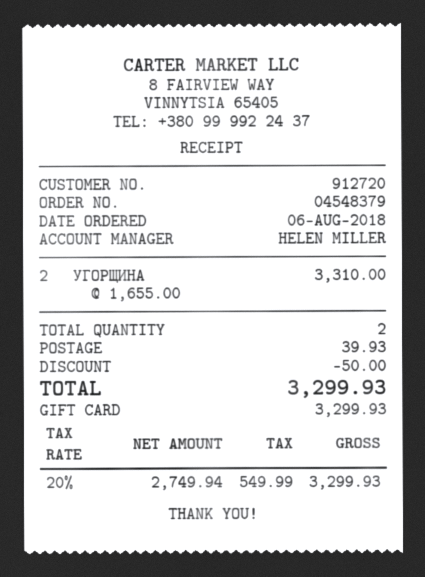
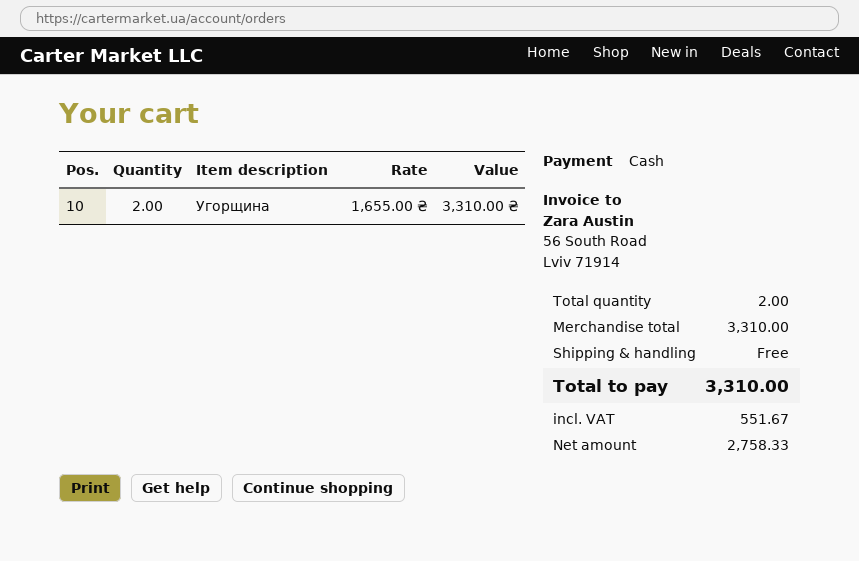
payment method: gift card -> cash
discount: 50.00 -> none
shipping: 39.93 -> 0.00
net: 2749.94 -> 2758.33
tax: 549.99 -> 551.67
total: 3299.93 -> 3310.00

